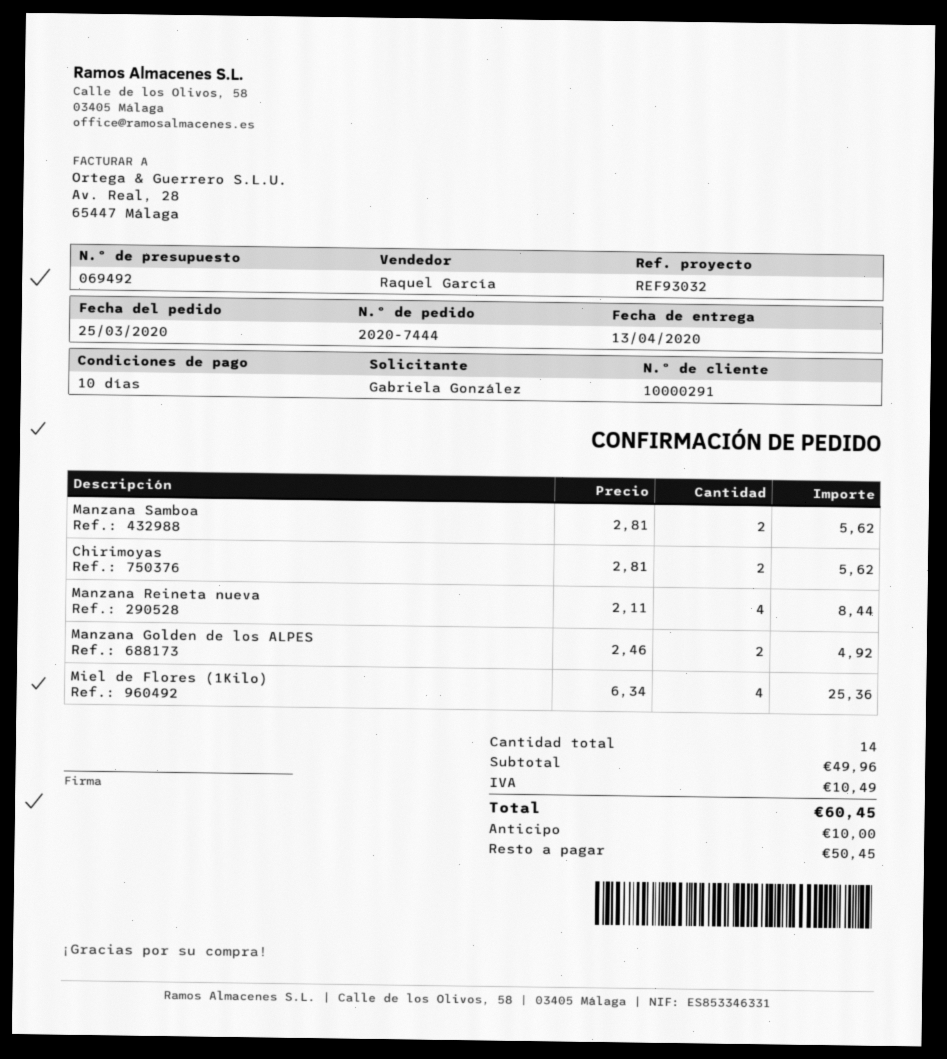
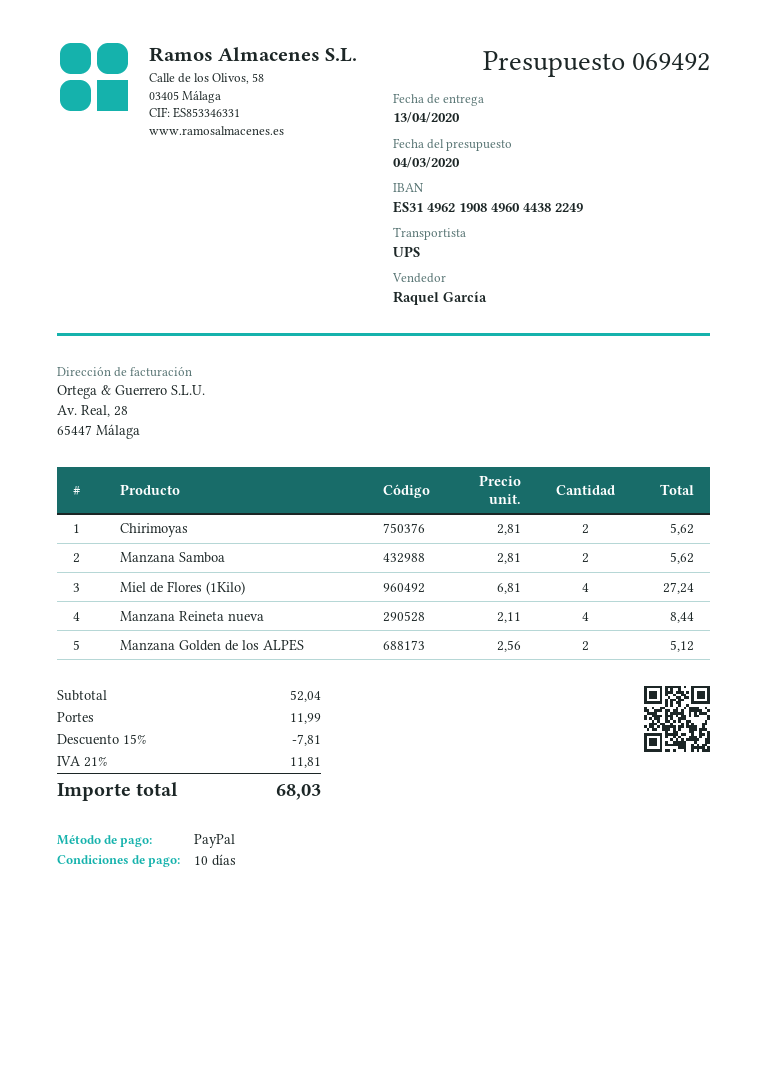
Manzana Golden de los ALPES: 2 x 2.46 = 4.92 -> 2 x 2.56 = 5.12
Miel de Flores (1Kilo): 4 x 6.34 = 25.36 -> 4 x 6.81 = 27.24
subtotal: 49.96 -> 52.04
discount: none -> 15% = 7.81
shipping: none -> 11.99
tax: 10.49 -> 11.81
total: 60.45 -> 68.03

